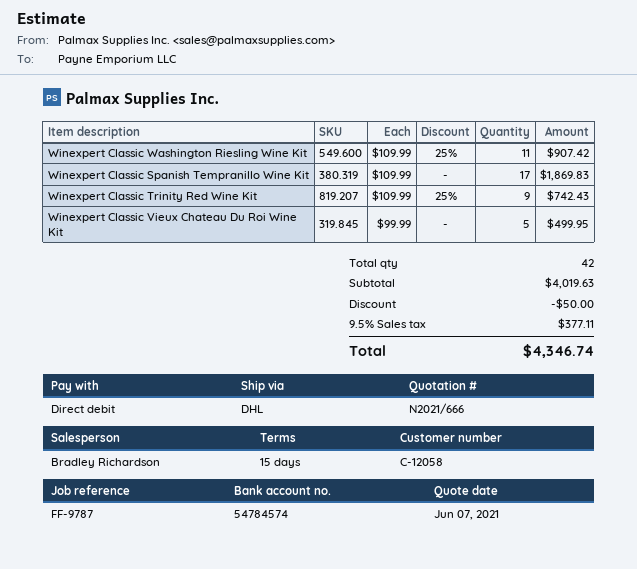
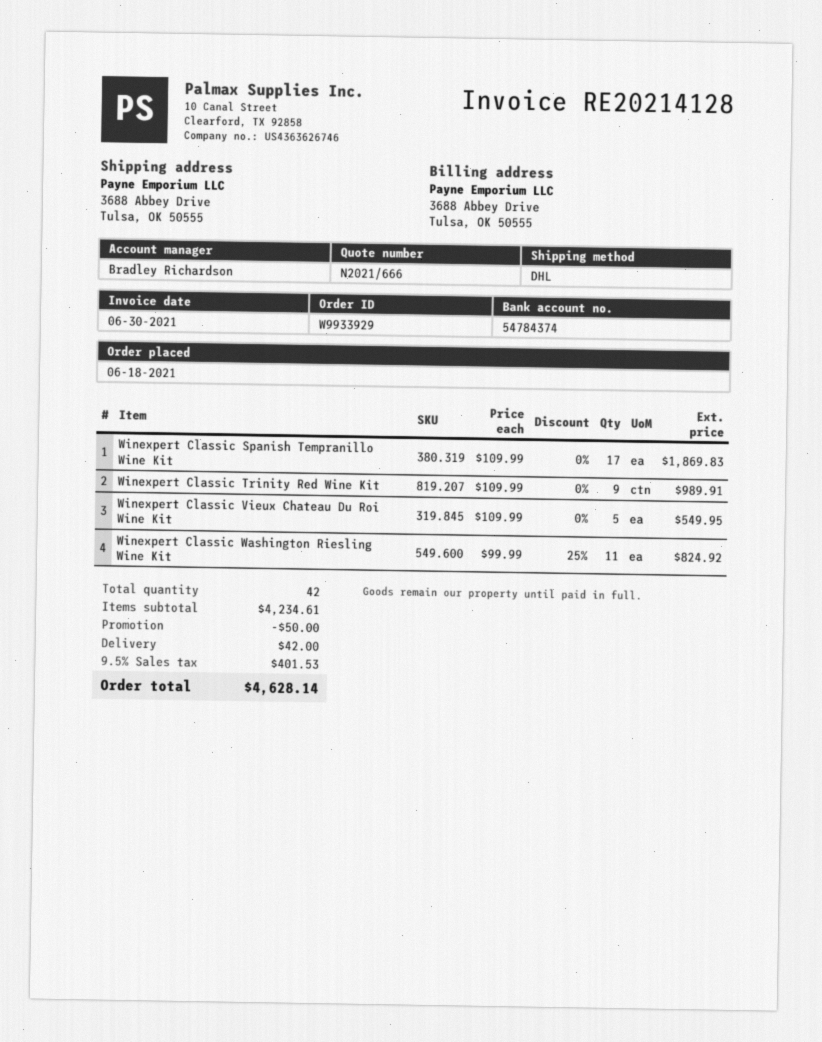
bank account: 54784574 -> 54784374
Winexpert Classic Washington Riesling Wine Kit: 11 x 109.99 - 25% = 907.42 -> 11 x 99.99 - 25% = 824.92
Winexpert Classic Trinity Red Wine Kit: 9 x 109.99 - 25% = 742.43 -> 9 x 109.99 = 989.91
Winexpert Classic Vieux Chateau Du Roi Wine Kit: 5 x 99.99 = 499.95 -> 5 x 109.99 = 549.95
subtotal: 4019.63 -> 4234.61
shipping: none -> 42.00
tax: 9.5% = 377.11 -> 9.5% = 401.53
total: 4346.74 -> 4628.14

